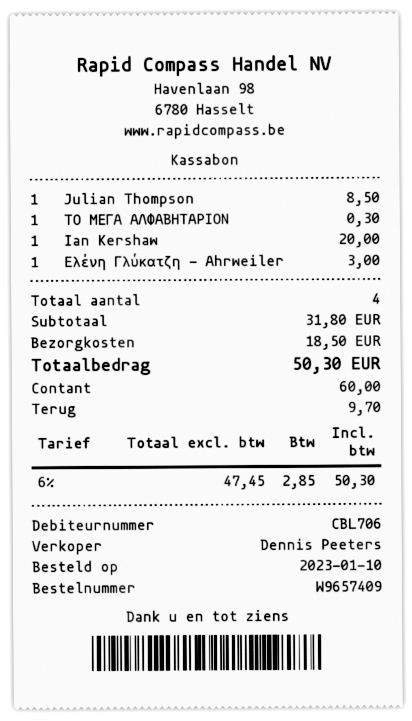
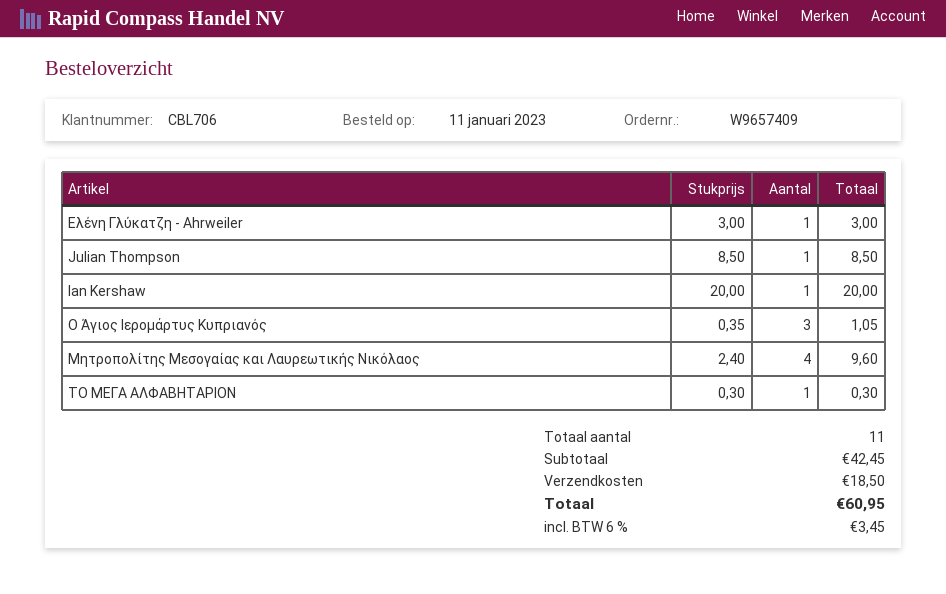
order date: 2023-01-10 -> 2023-01-11
Ο Άγιος Ιερομάρτυς Κυπριανός: none -> 3 for 1.05
Μητροπολίτης Μεσογαίας και Λαυρεωτικής Νικόλαος: none -> 4 for 9.60
total quantity: 4 -> 11
subtotal: 31.80 -> 42.45
tax: 6% = 2.85 -> 6% = 3.45
total: 50.30 -> 60.95

